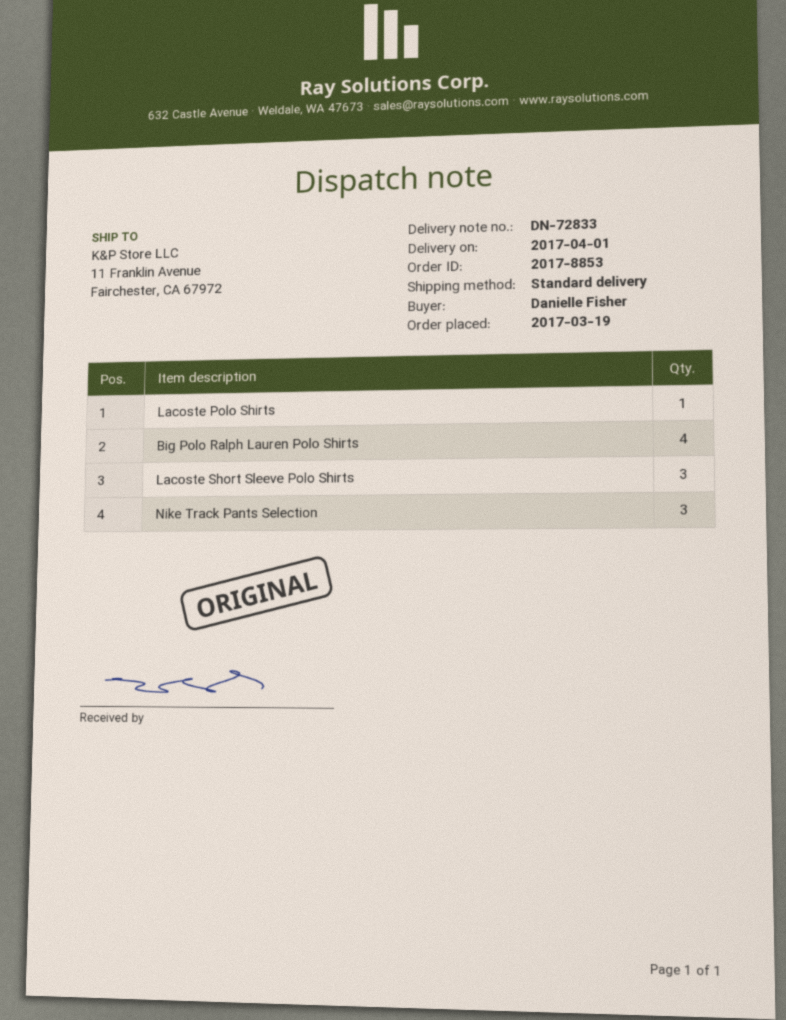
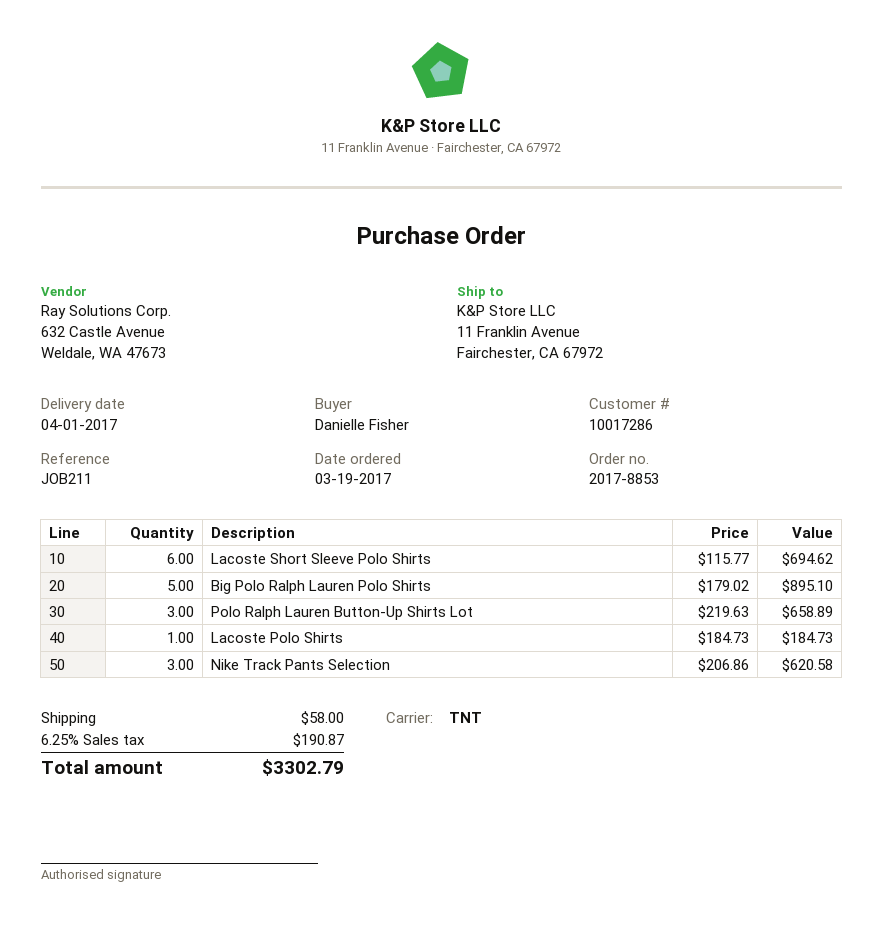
shipping method: standard -> TNT
Big Polo Ralph Lauren Polo Shirts: 4 -> 5
Lacoste Short Sleeve Polo Shirts: 3 -> 6
Polo Ralph Lauren Button-Up Shirts Lot: none -> 3

